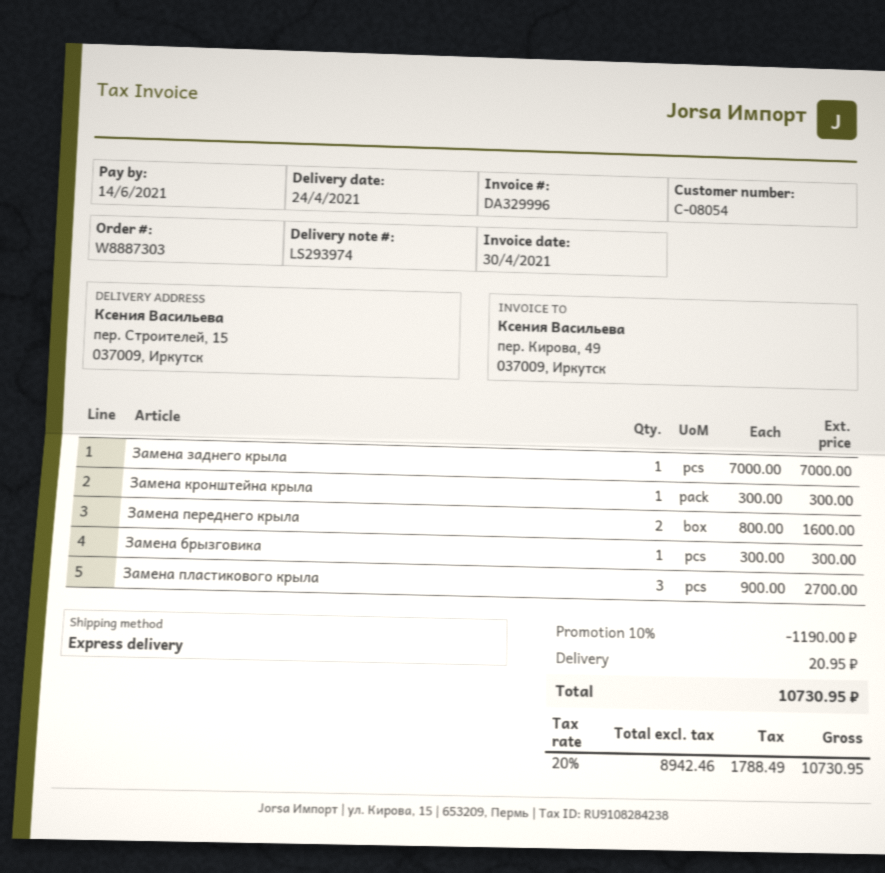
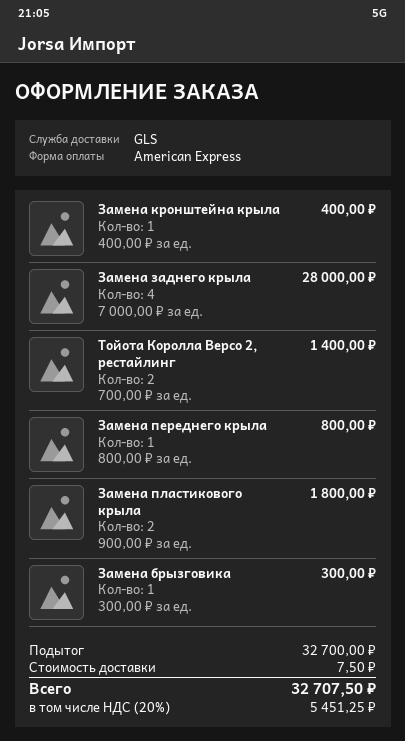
shipping method: express -> GLS
Замена заднего крыла: 1 x 7000.00 = 7000.00 -> 4 x 7000.00 = 28000.00
Замена кронштейна крыла: 1 x 300.00 = 300.00 -> 1 x 400.00 = 400.00
Замена переднего крыла: 2 x 800.00 = 1600.00 -> 1 x 800.00 = 800.00
Замена пластикового крыла: 3 x 900.00 = 2700.00 -> 2 x 900.00 = 1800.00
Тойота Королла Версо 2, рестайлинг: none -> 2 x 700.00 = 1400.00
discount: 10% = 1190.00 -> none
shipping: 20.95 -> 7.50
tax: 20% = 1788.49 -> 20% = 5451.25
total: 10730.95 -> 32707.50

